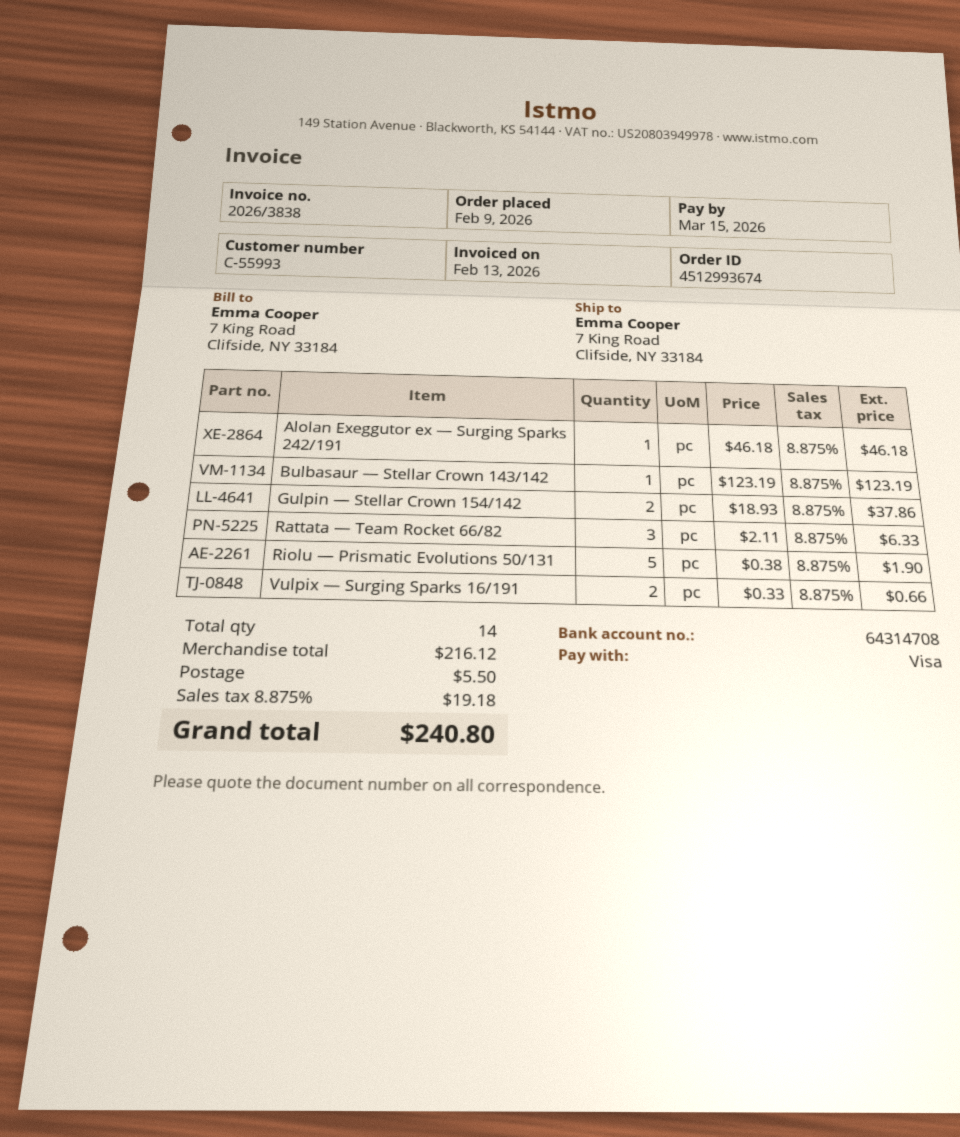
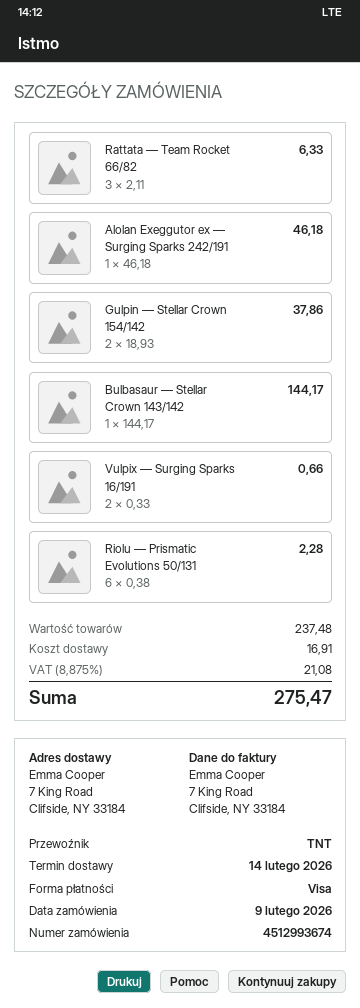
Bulbasaur — Stellar Crown 143/142: 1 x 123.19 = 123.19 -> 1 x 144.17 = 144.17
Riolu — Prismatic Evolutions 50/131: 5 x 0.38 = 1.90 -> 6 x 0.38 = 2.28
subtotal: 216.12 -> 237.48
shipping: 5.50 -> 16.91
tax: 8.875% = 19.18 -> 8.875% = 21.08
total: 240.80 -> 275.47

